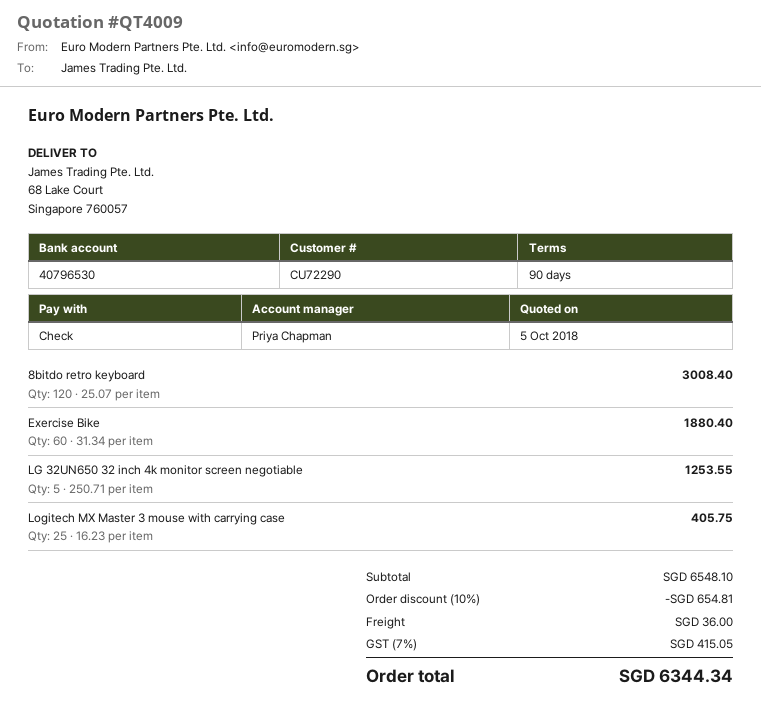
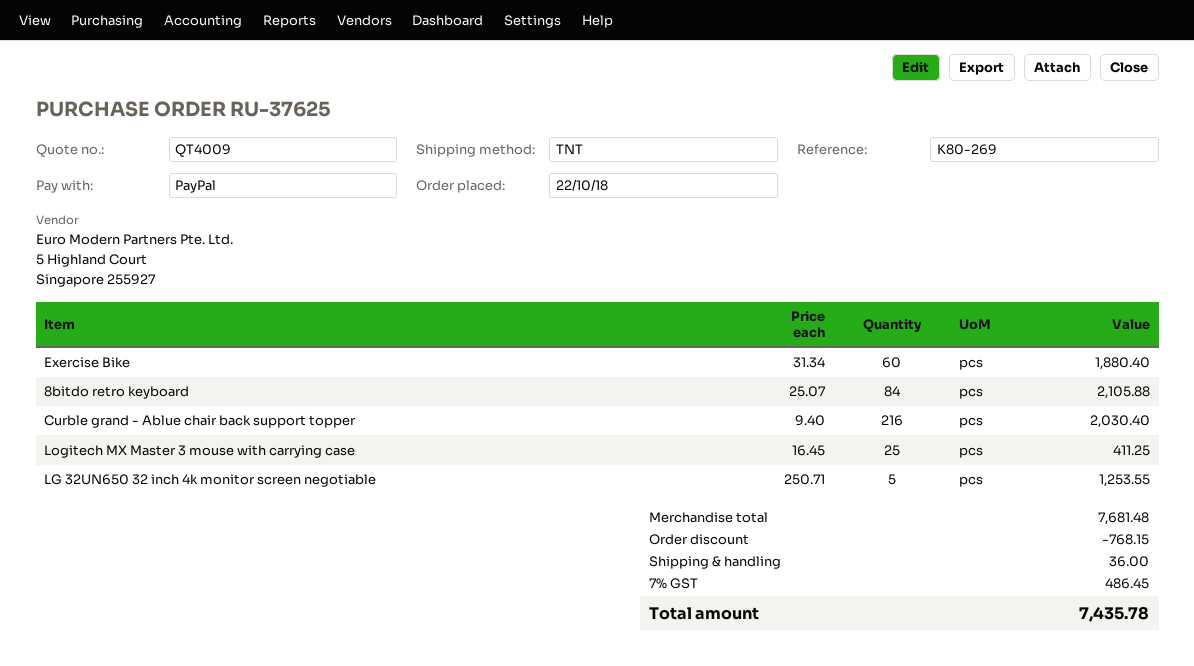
payment method: cheque -> PayPal
8bitdo retro keyboard: 120 x 25.07 = 3008.40 -> 84 x 25.07 = 2105.88
Logitech MX Master 3 mouse with carrying case: 25 x 16.23 = 405.75 -> 25 x 16.45 = 411.25
Curble grand - Ablue chair back support topper: none -> 216 x 9.40 = 2030.40
subtotal: 6548.10 -> 7681.48
discount: 654.81 -> 768.15
tax: 7% = 415.05 -> 7% = 486.45
total: 6344.34 -> 7435.78

